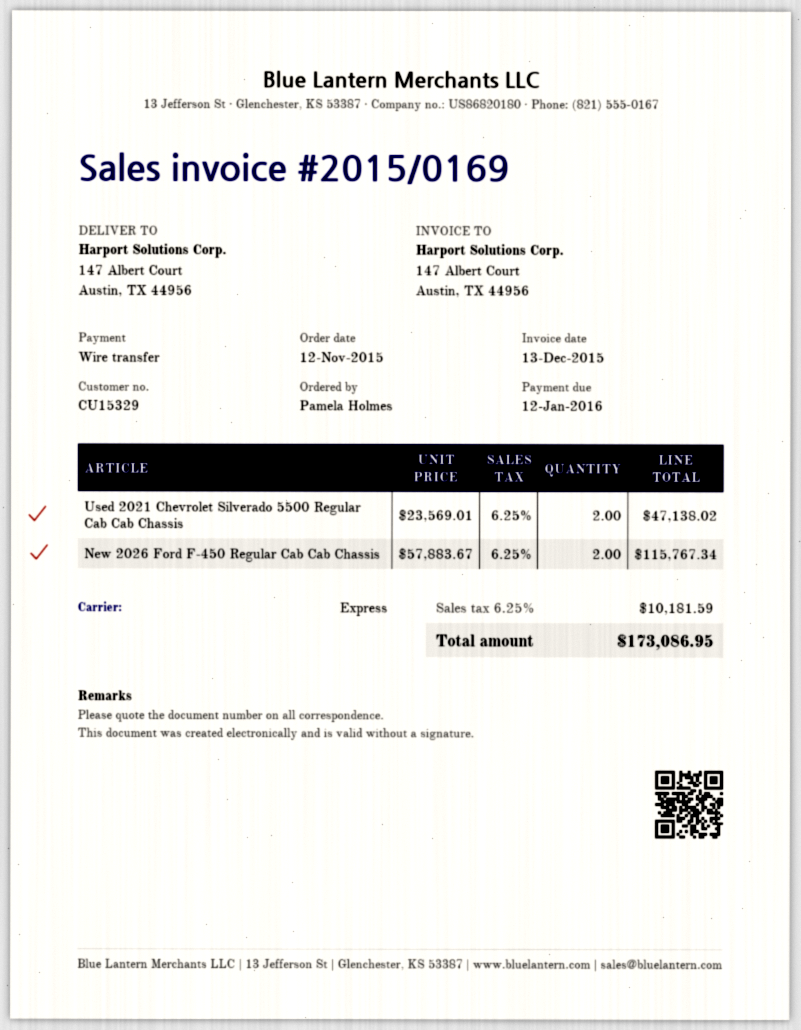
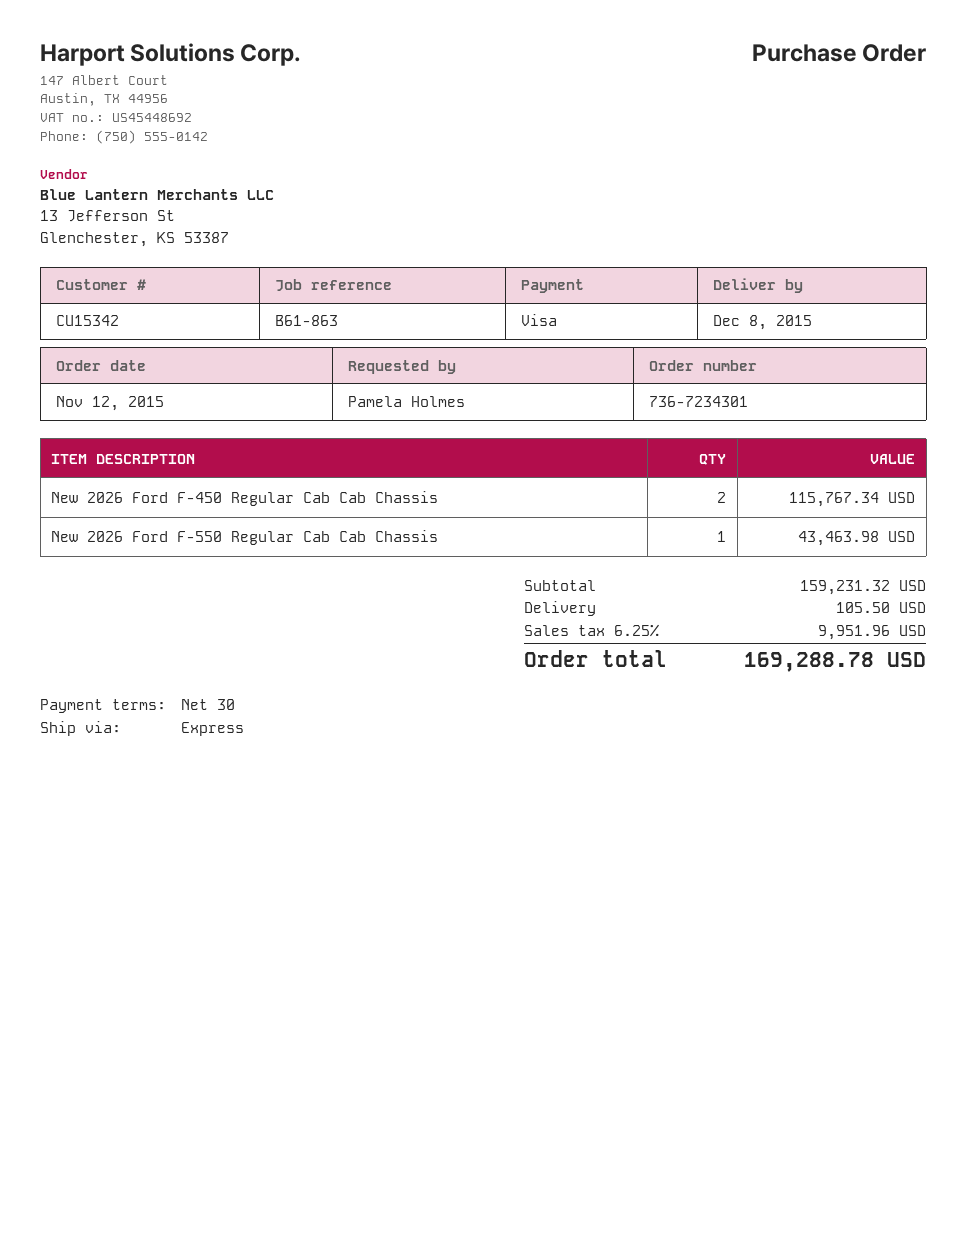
customer number: CU15329 -> CU15342
payment method: bank transfer -> Visa
Used 2021 Chevrolet Silverado 5500 Regular Cab Cab Chassis: 2 for 47138.02 -> none
New 2026 Ford F-550 Regular Cab Cab Chassis: none -> 1 for 43463.98
shipping: none -> 105.50
tax: 6.25% = 10181.59 -> 6.25% = 9951.96
total: 173086.95 -> 169288.78

